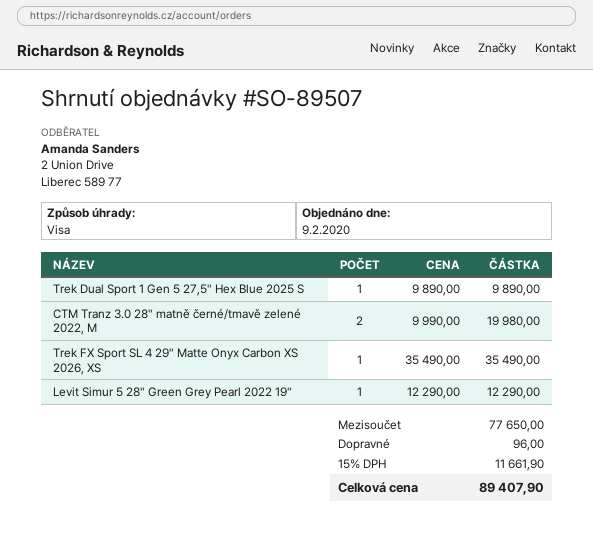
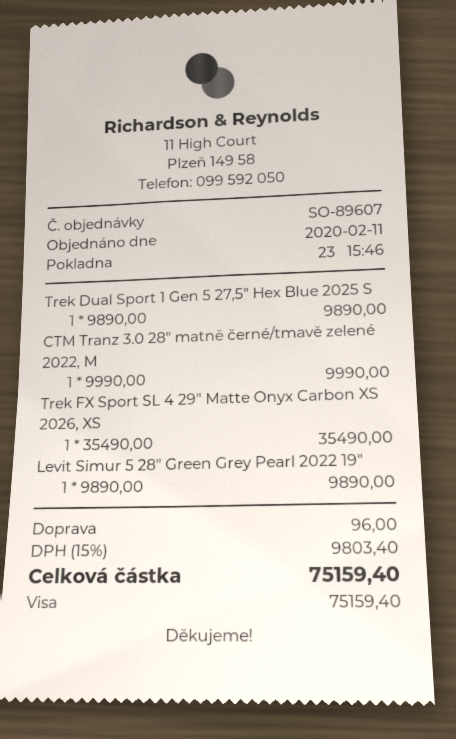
order number: SO-89507 -> SO-89607
order date: 2020-02-09 -> 2020-02-11
CTM Tranz 3.0 28" matně černé/tmavě zelené 2022, M: 2 x 9990.00 = 19980.00 -> 1 x 9990.00 = 9990.00
Levit Simur 5 28" Green Grey Pearl 2022 19": 1 x 12290.00 = 12290.00 -> 1 x 9890.00 = 9890.00
tax: 15% = 11661.90 -> 15% = 9803.40
total: 89407.90 -> 75159.40

